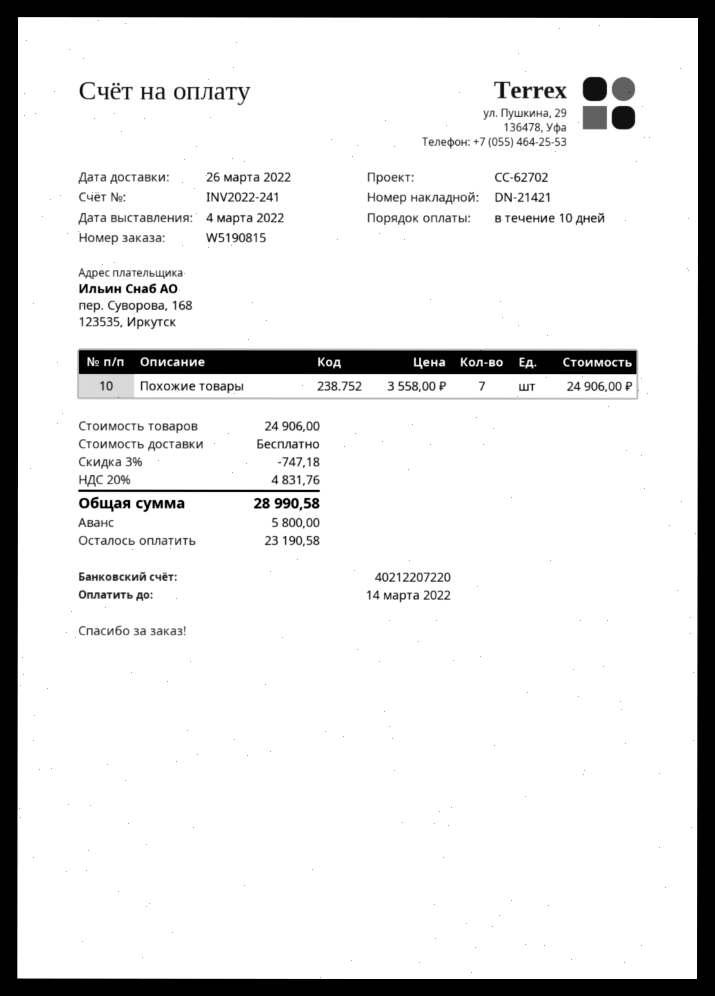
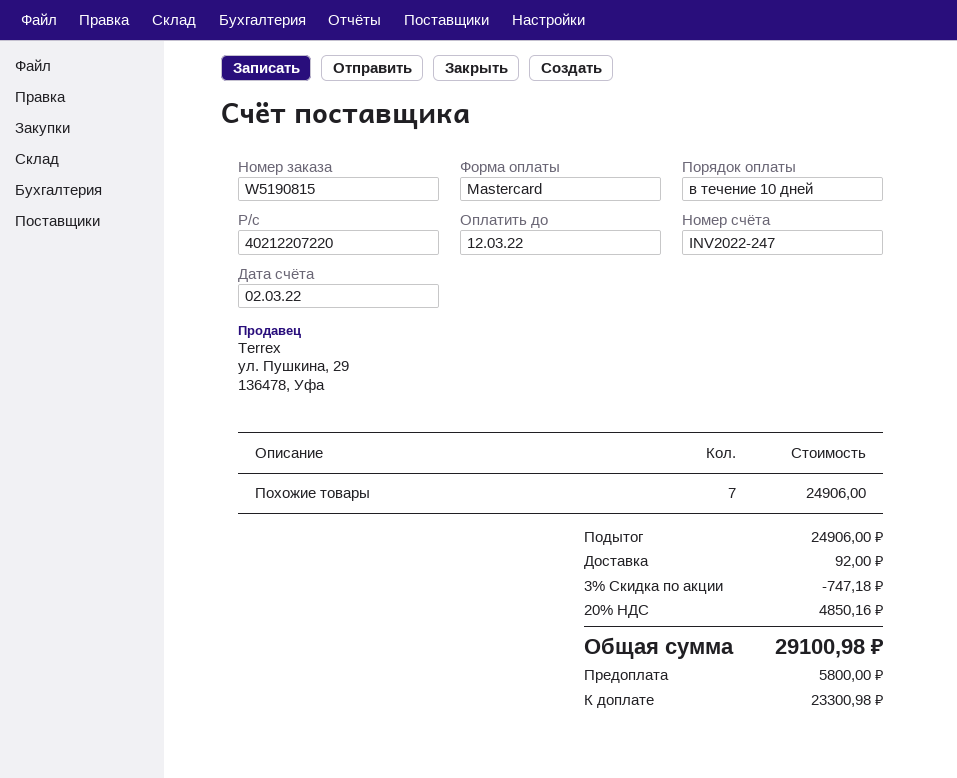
invoice number: INV2022-241 -> INV2022-247
invoice date: 2022-03-04 -> 2022-03-02
due date: 2022-03-14 -> 2022-03-12
shipping: 0.00 -> 92.00
tax: 20% = 4831.76 -> 20% = 4850.16
total: 28990.58 -> 29100.98
balance: 23190.58 -> 23300.98

